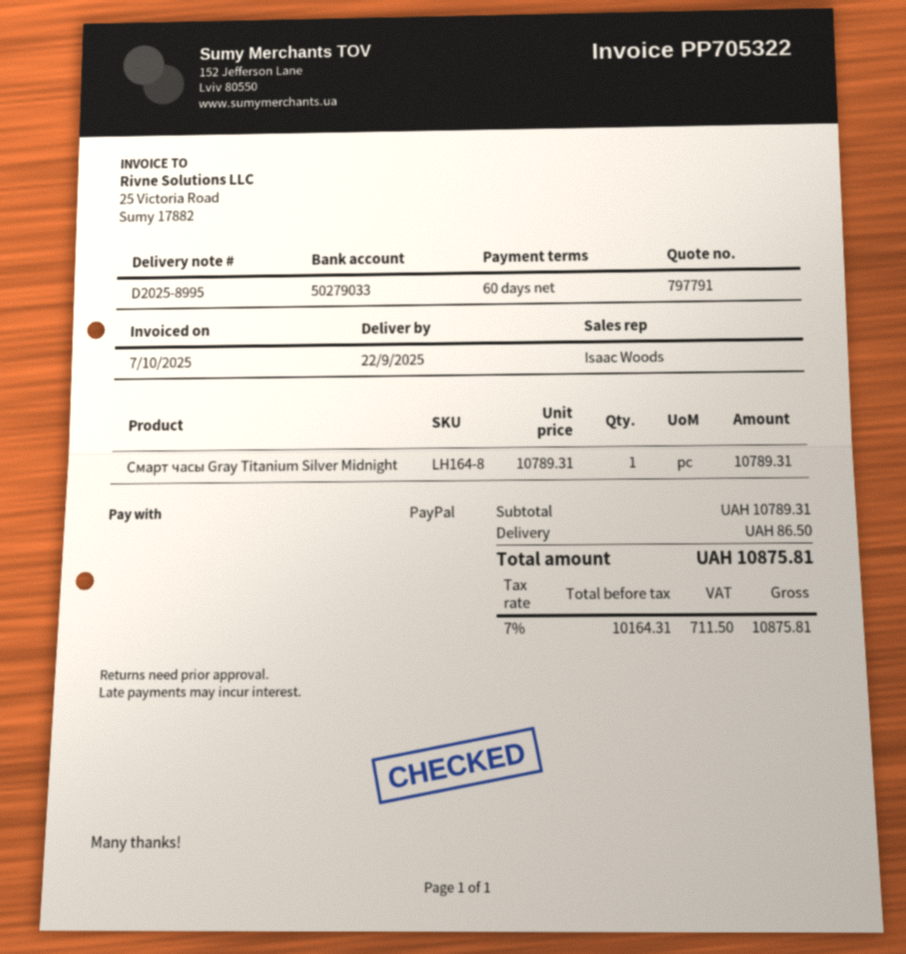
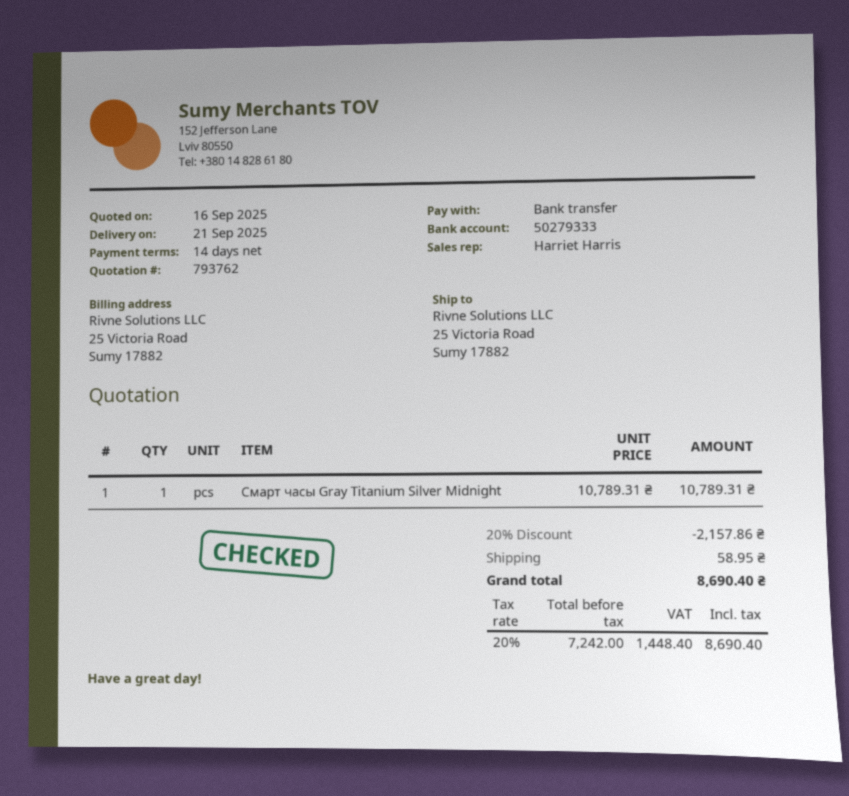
quote number: 797791 -> 793762
delivery date: 2025-09-22 -> 2025-09-21
payment terms: 60 days -> 14 days
sales rep: Isaac Woods -> Harriet Harris
payment method: PayPal -> bank transfer
bank account: 50279033 -> 50279333
discount: none -> 20% = 2157.86
shipping: 86.50 -> 58.95
net: 10164.31 -> 7242.00
tax: 7% = 711.50 -> 20% = 1448.40
total: 10875.81 -> 8690.40

